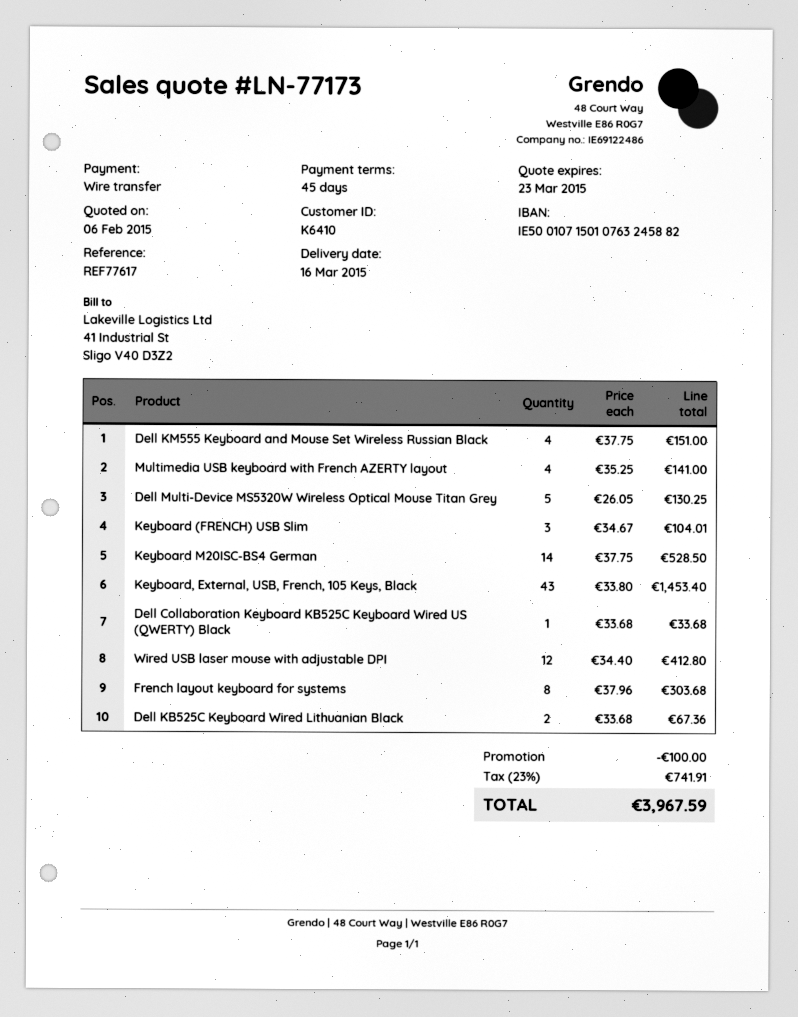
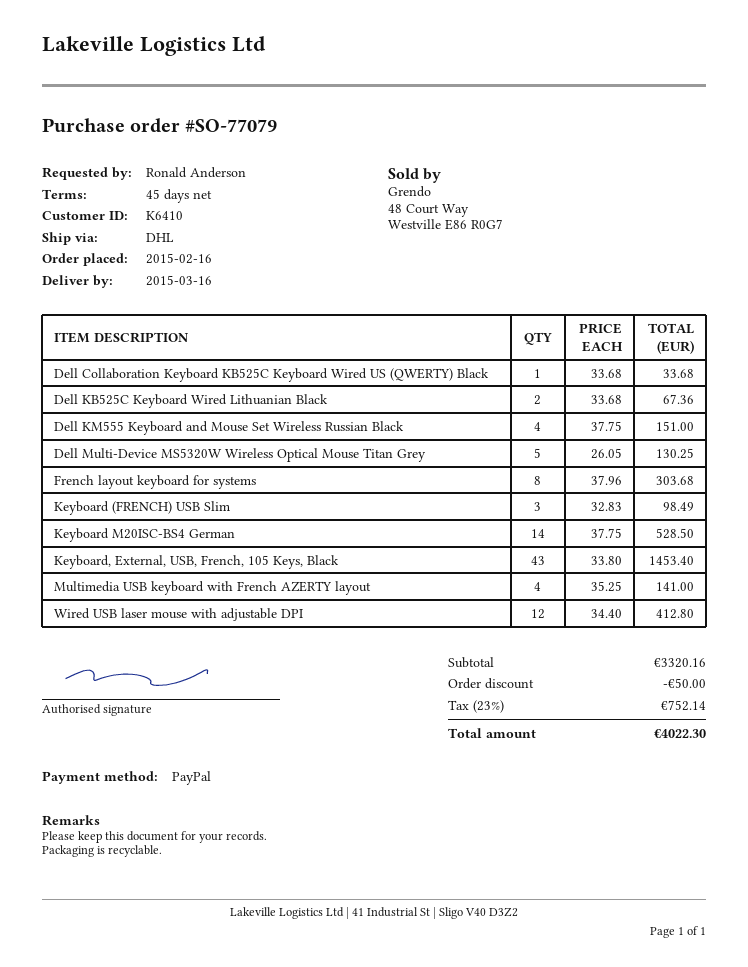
payment method: bank transfer -> PayPal
Keyboard (FRENCH) USB Slim: 3 x 34.67 = 104.01 -> 3 x 32.83 = 98.49
discount: 100.00 -> 50.00
tax: 23% = 741.91 -> 23% = 752.14
total: 3967.59 -> 4022.30

